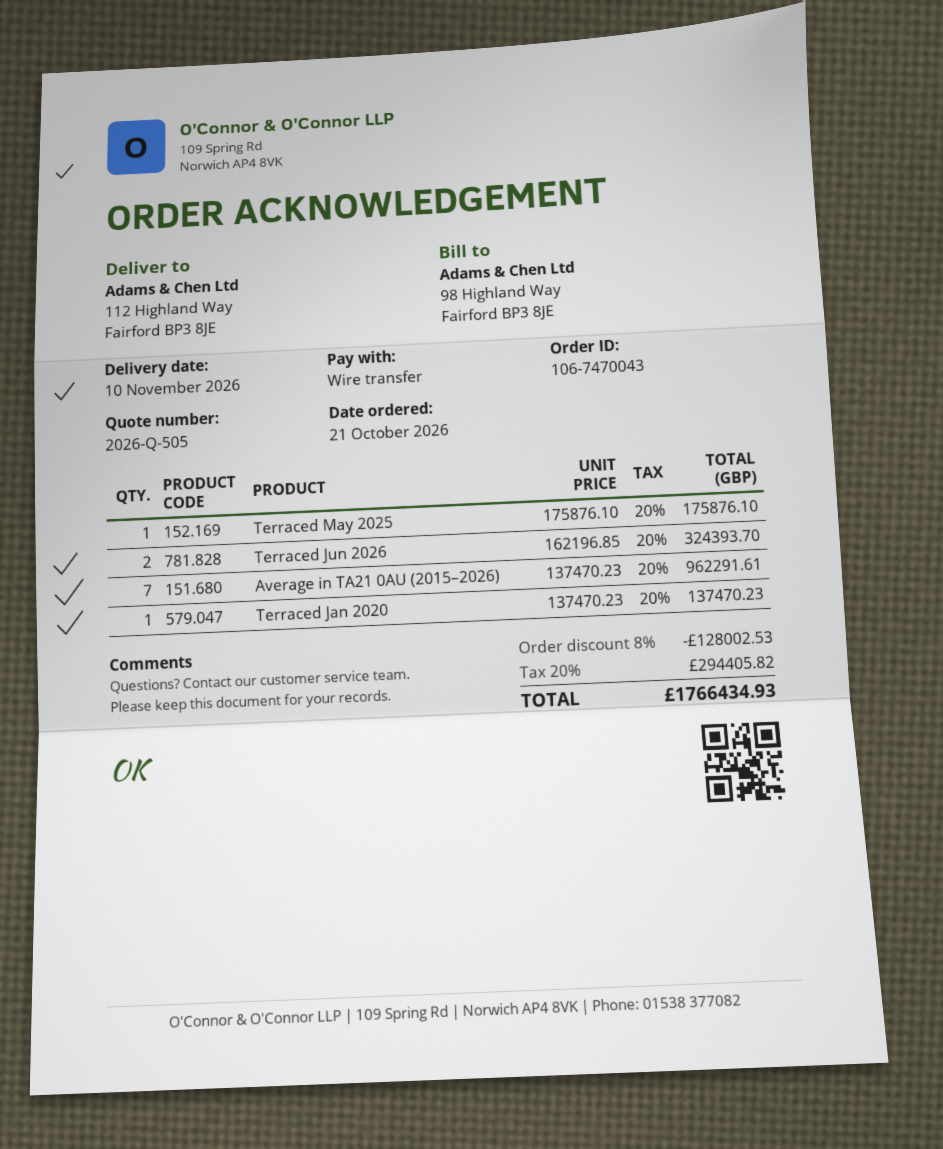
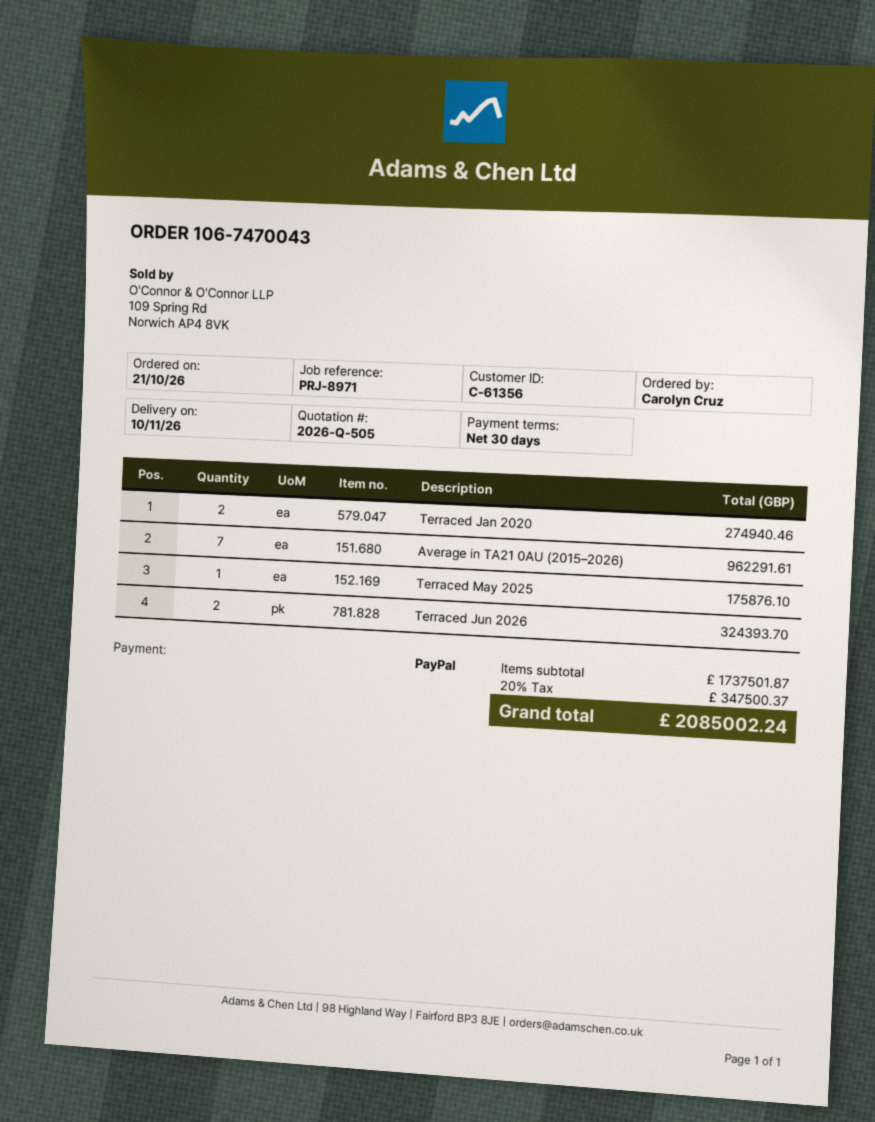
payment method: bank transfer -> PayPal
Terraced Jan 2020: 1 for 137470.23 -> 2 for 274940.46
discount: 8% = 128002.53 -> none
tax: 20% = 294405.82 -> 20% = 347500.37
total: 1766434.93 -> 2085002.24

